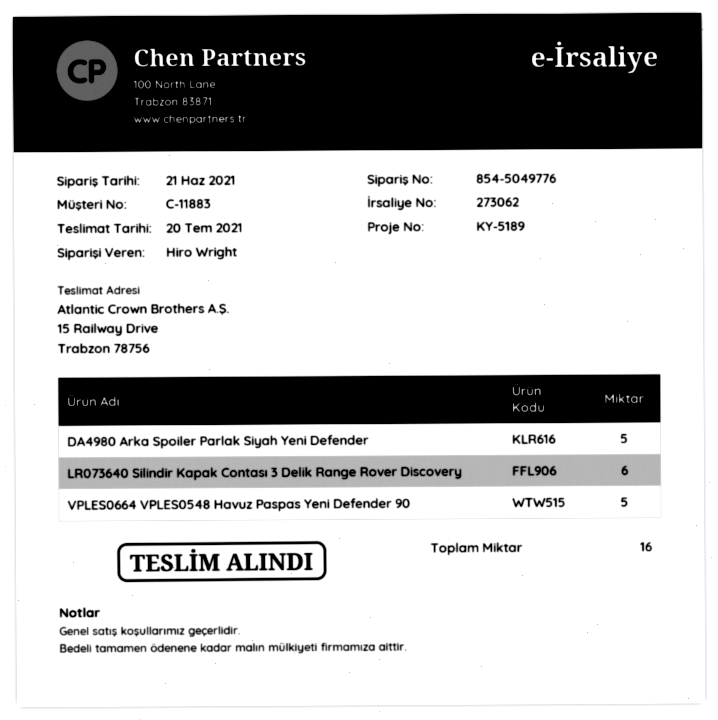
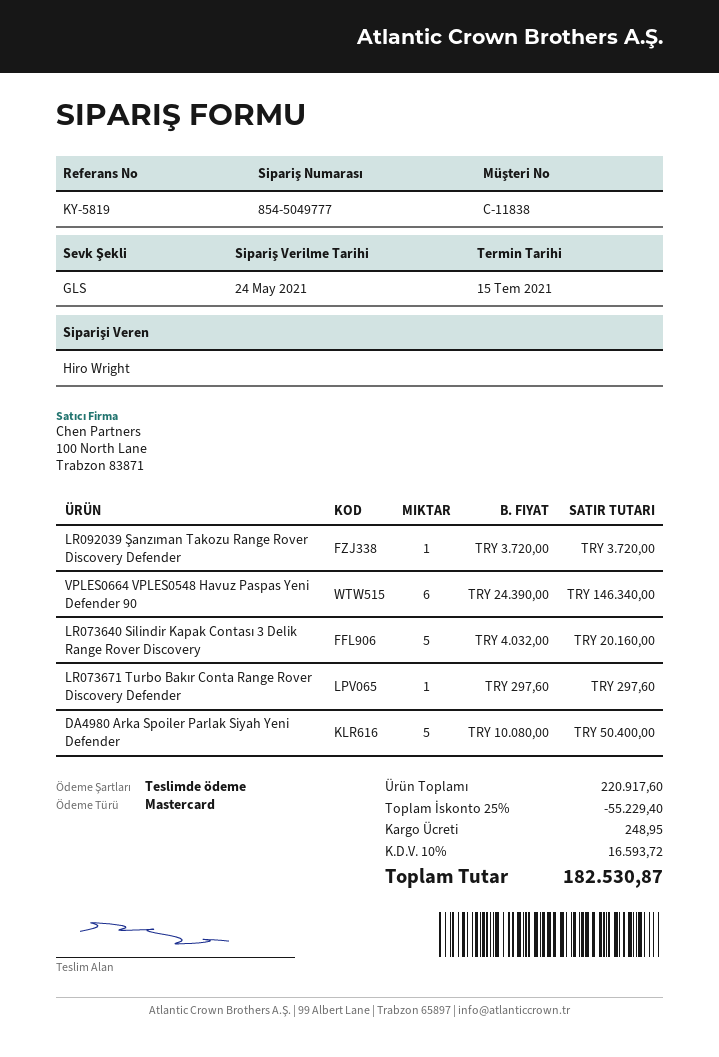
order number: 854-5049776 -> 854-5049777
order date: 2021-06-21 -> 2021-05-24
delivery date: 2021-07-20 -> 2021-07-15
customer number: C-11883 -> C-11838
reference: KY-5189 -> KY-5819
LR073640 Silindir Kapak Contası 3 Delik Range Rover Discovery: 6 -> 5
VPLES0664 VPLES0548 Havuz Paspas Yeni Defender 90: 5 -> 6
LR092039 Şanzıman Takozu Range Rover Discovery Defender: none -> 1
LR073671 Turbo Bakır Conta Range Rover Discovery Defender: none -> 1

